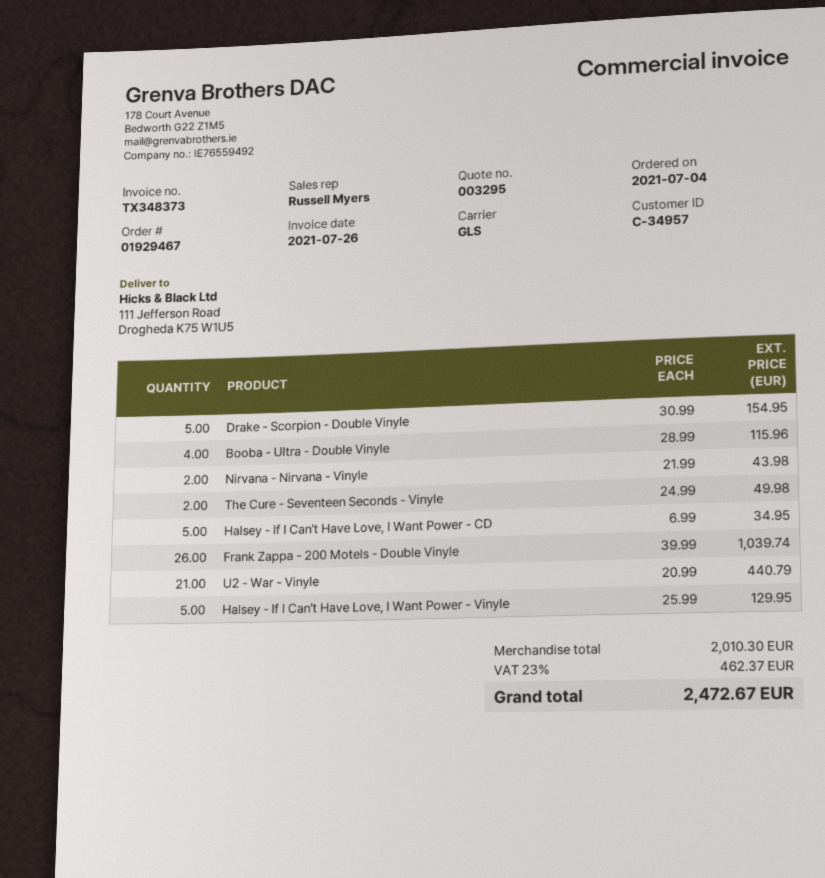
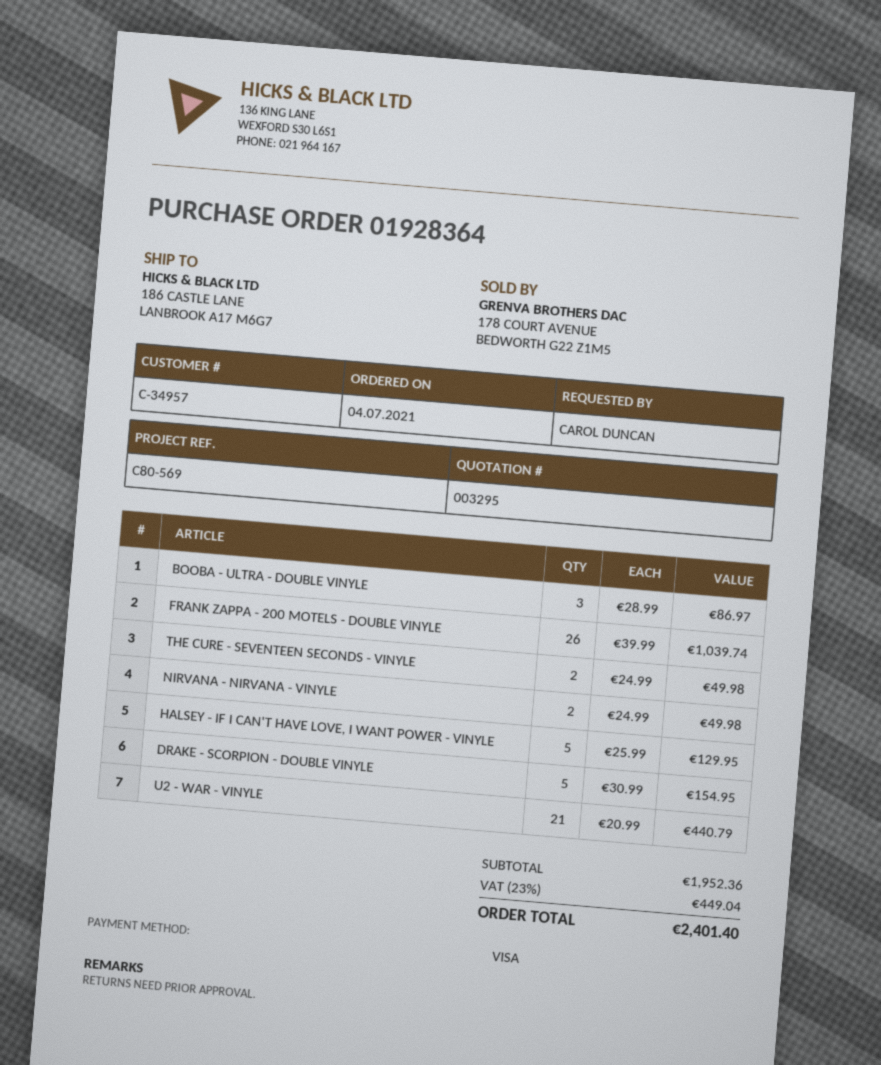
order number: 01929467 -> 01928364
ship to: 111 Jefferson Road, Drogheda K75 W1U5 -> 186 CASTLE LANE, LANBROOK A17 M6G7
Booba - Ultra - Double Vinyle: 4 x 28.99 = 115.96 -> 3 x 28.99 = 86.97
Nirvana - Nirvana - Vinyle: 2 x 21.99 = 43.98 -> 2 x 24.99 = 49.98
Halsey - If I Can't Have Love, I Want Power - CD: 5 x 6.99 = 34.95 -> none
subtotal: 2010.30 -> 1952.36
tax: 23% = 462.37 -> 23% = 449.04
total: 2472.67 -> 2401.40

